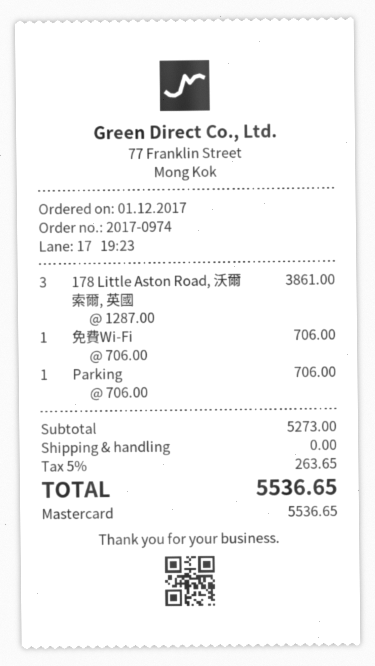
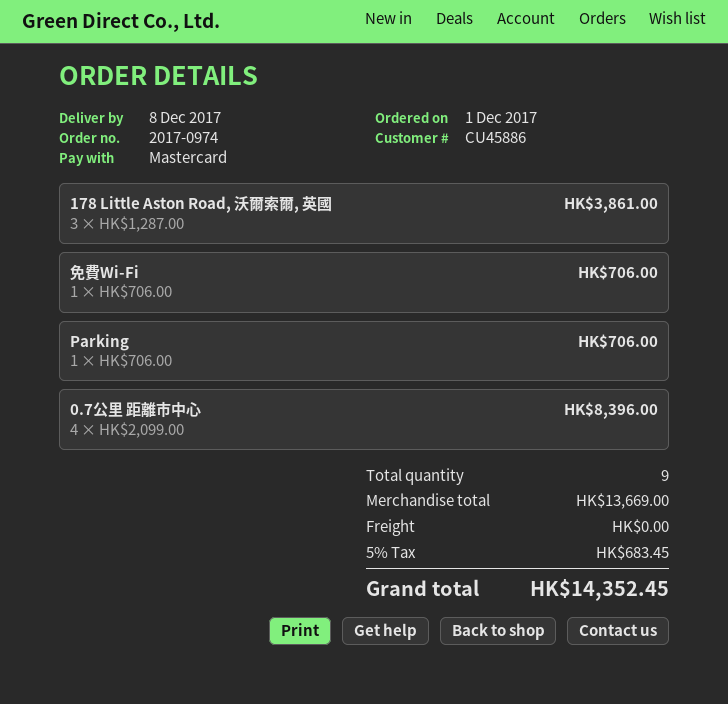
0.7公里 距離市中心: none -> 4 x 2099.00 = 8396.00
subtotal: 5273.00 -> 13669.00
tax: 5% = 263.65 -> 5% = 683.45
total: 5536.65 -> 14352.45

